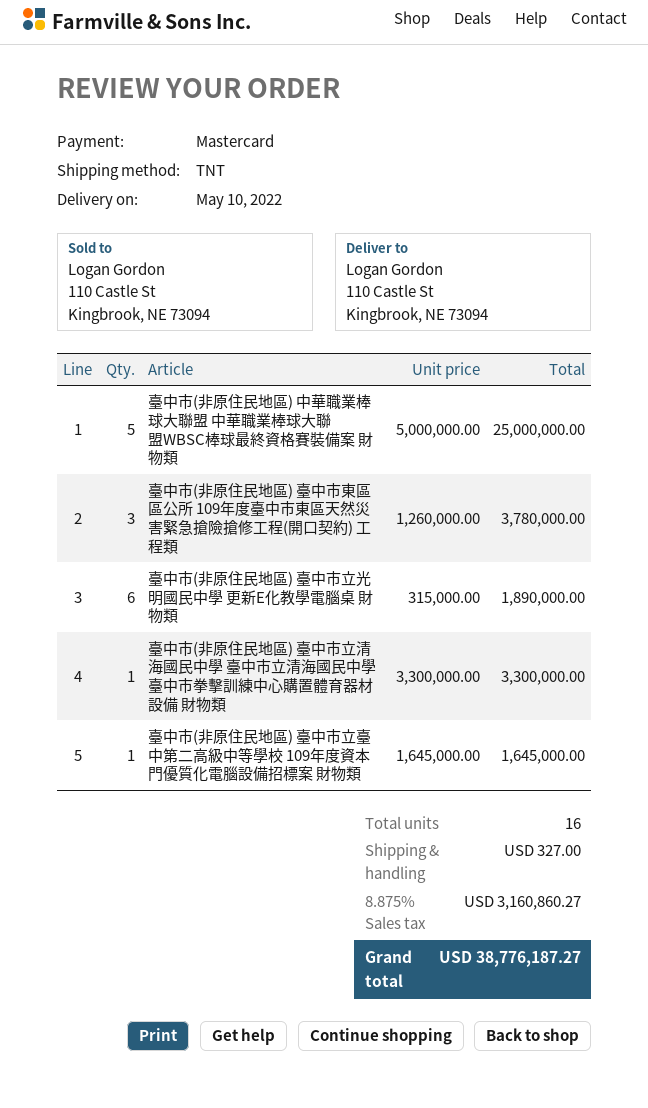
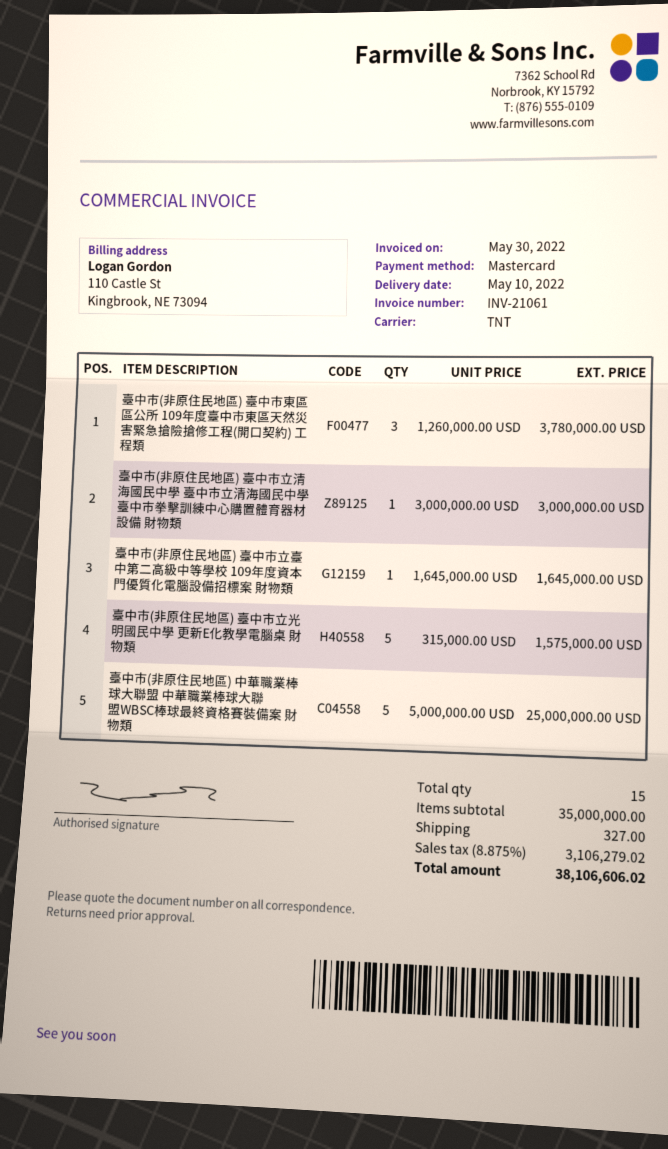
臺中市(非原住民地區) 臺中市立光明國民中學 更新E化教學電腦桌 財物類: 6 x 315000.00 = 1890000.00 -> 5 x 315000.00 = 1575000.00
臺中市(非原住民地區) 臺中市立清海國民中學 臺中市立清海國民中學臺中市拳擊訓練中心購置體育器材設備 財物類: 1 x 3300000.00 = 3300000.00 -> 1 x 3000000.00 = 3000000.00
total quantity: 16 -> 15
tax: 8.875% = 3160860.27 -> 8.875% = 3106279.02
total: 38776187.27 -> 38106606.02

